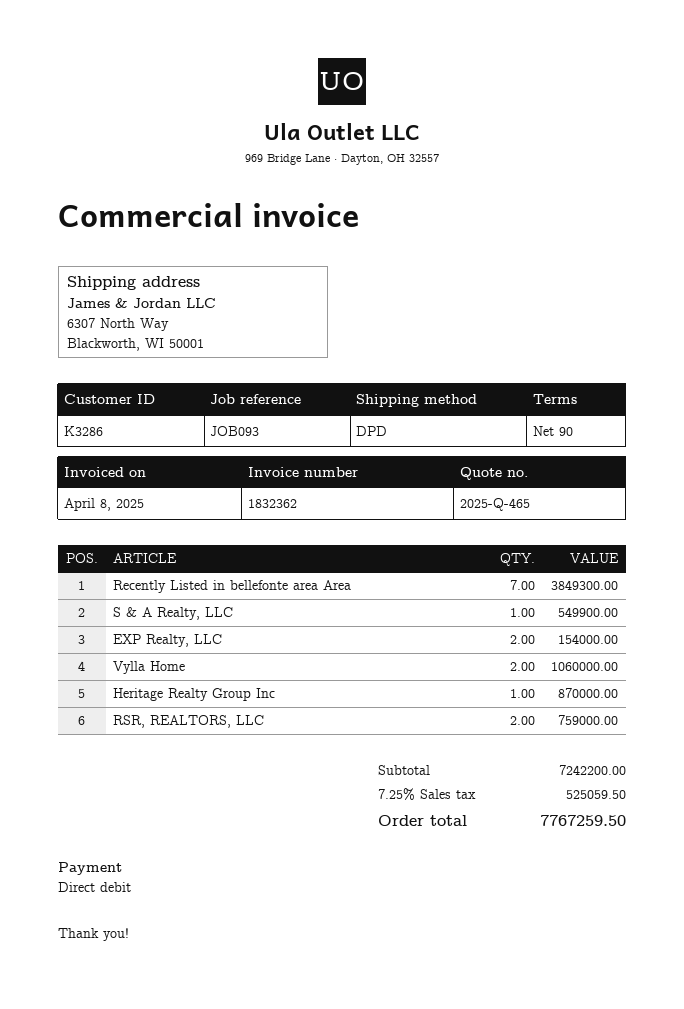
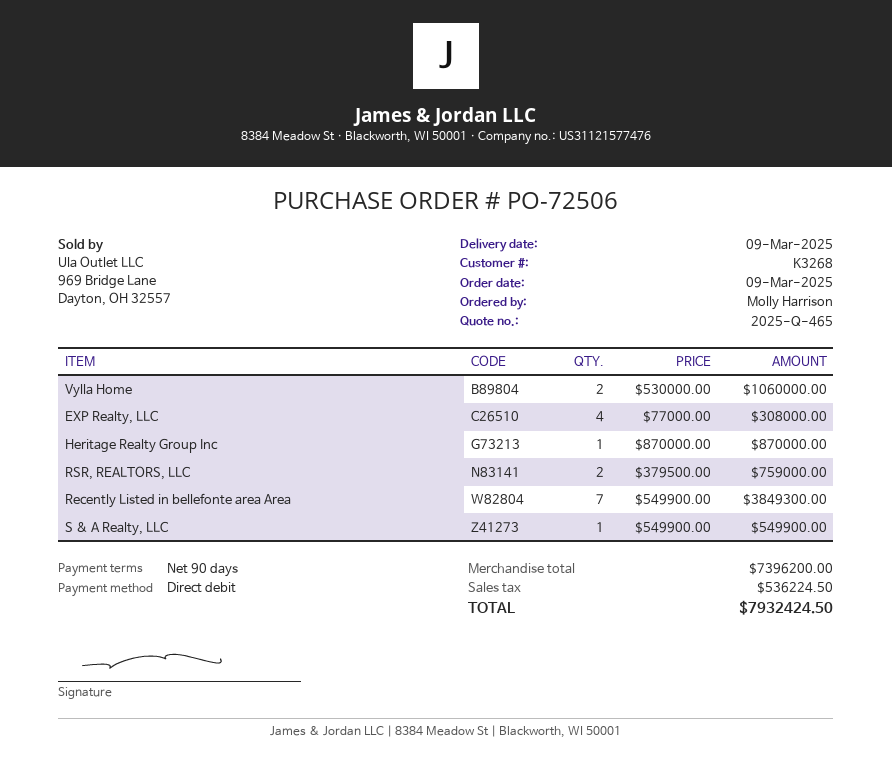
customer number: K3286 -> K3268
EXP Realty, LLC: 2 for 154000.00 -> 4 for 308000.00
subtotal: 7242200.00 -> 7396200.00
tax: 525059.50 -> 536224.50
total: 7767259.50 -> 7932424.50

